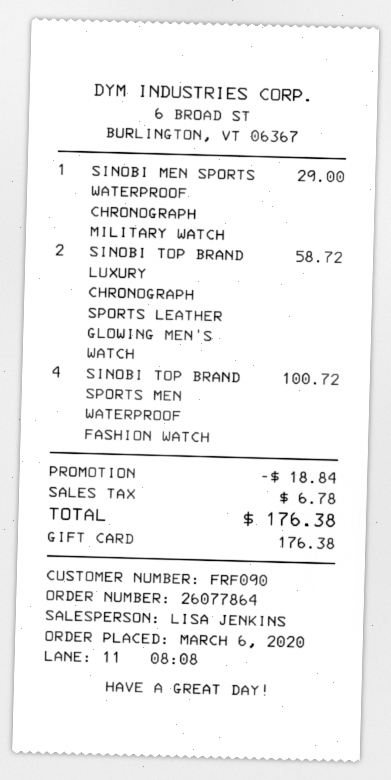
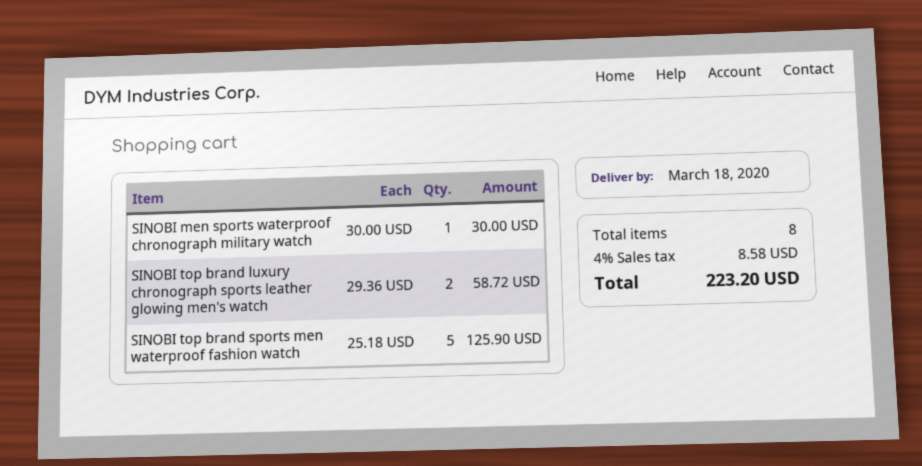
SINOBI MEN SPORTS WATERPROOF CHRONOGRAPH MILITARY WATCH: 1 for 29.00 -> 1 for 30.00
SINOBI TOP BRAND SPORTS MEN WATERPROOF FASHION WATCH: 4 for 100.72 -> 5 for 125.90
discount: 18.84 -> none
tax: 6.78 -> 8.58
total: 176.38 -> 223.20

